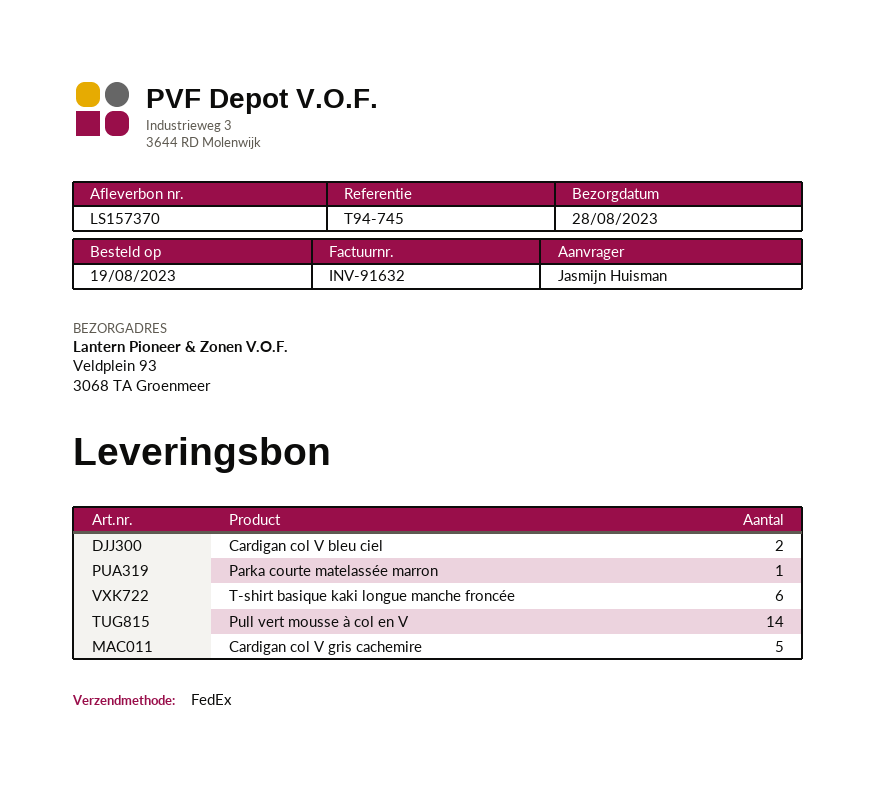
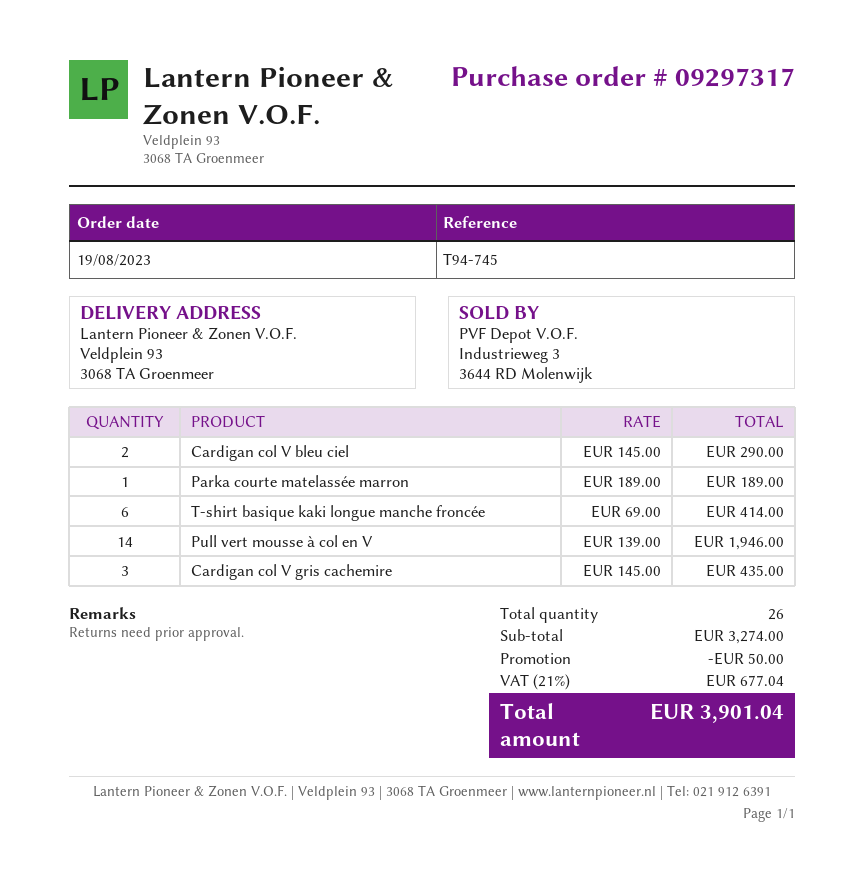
Cardigan col V gris cachemire: 5 -> 3

